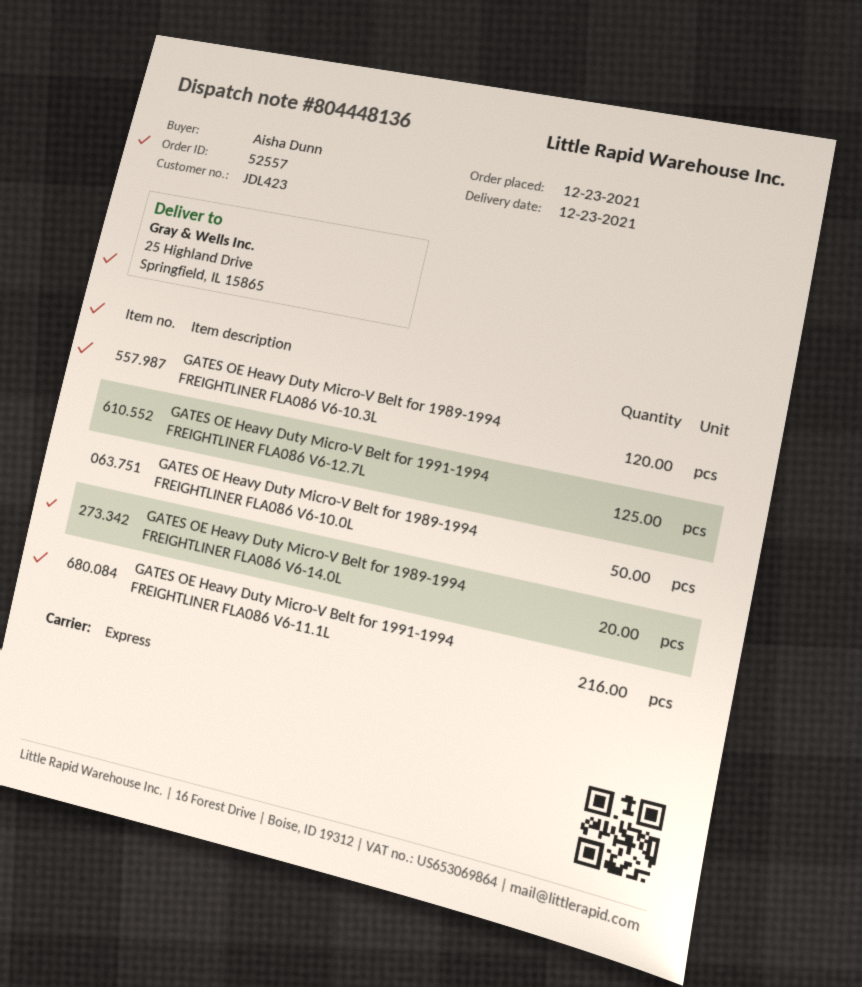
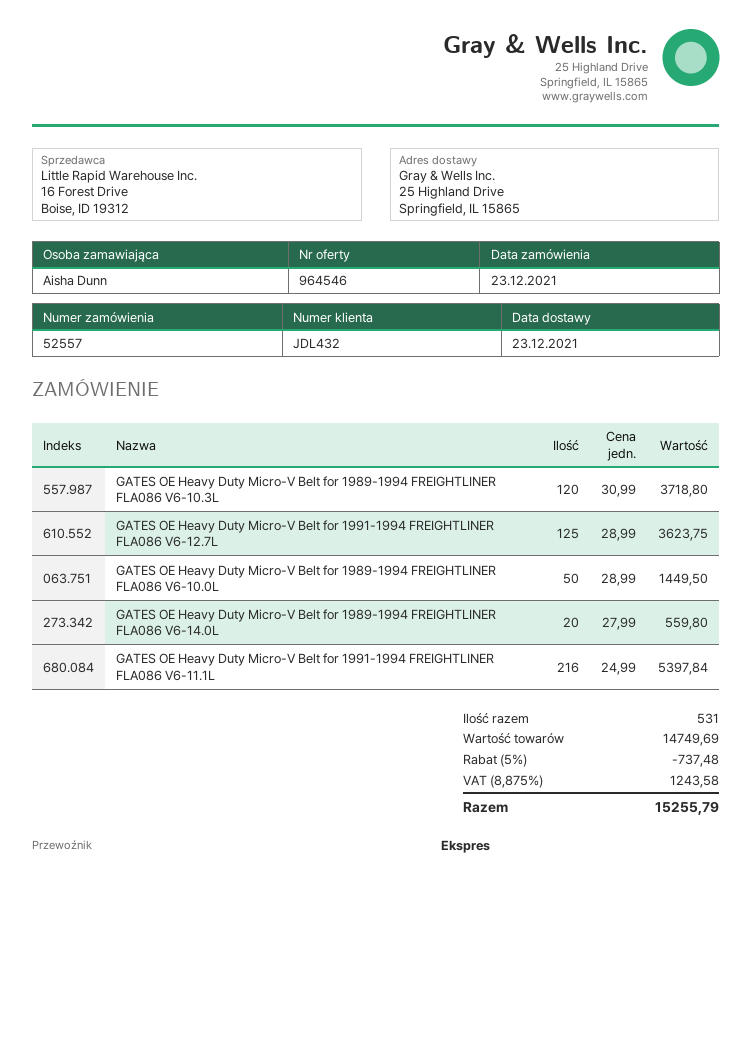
customer number: JDL423 -> JDL432

